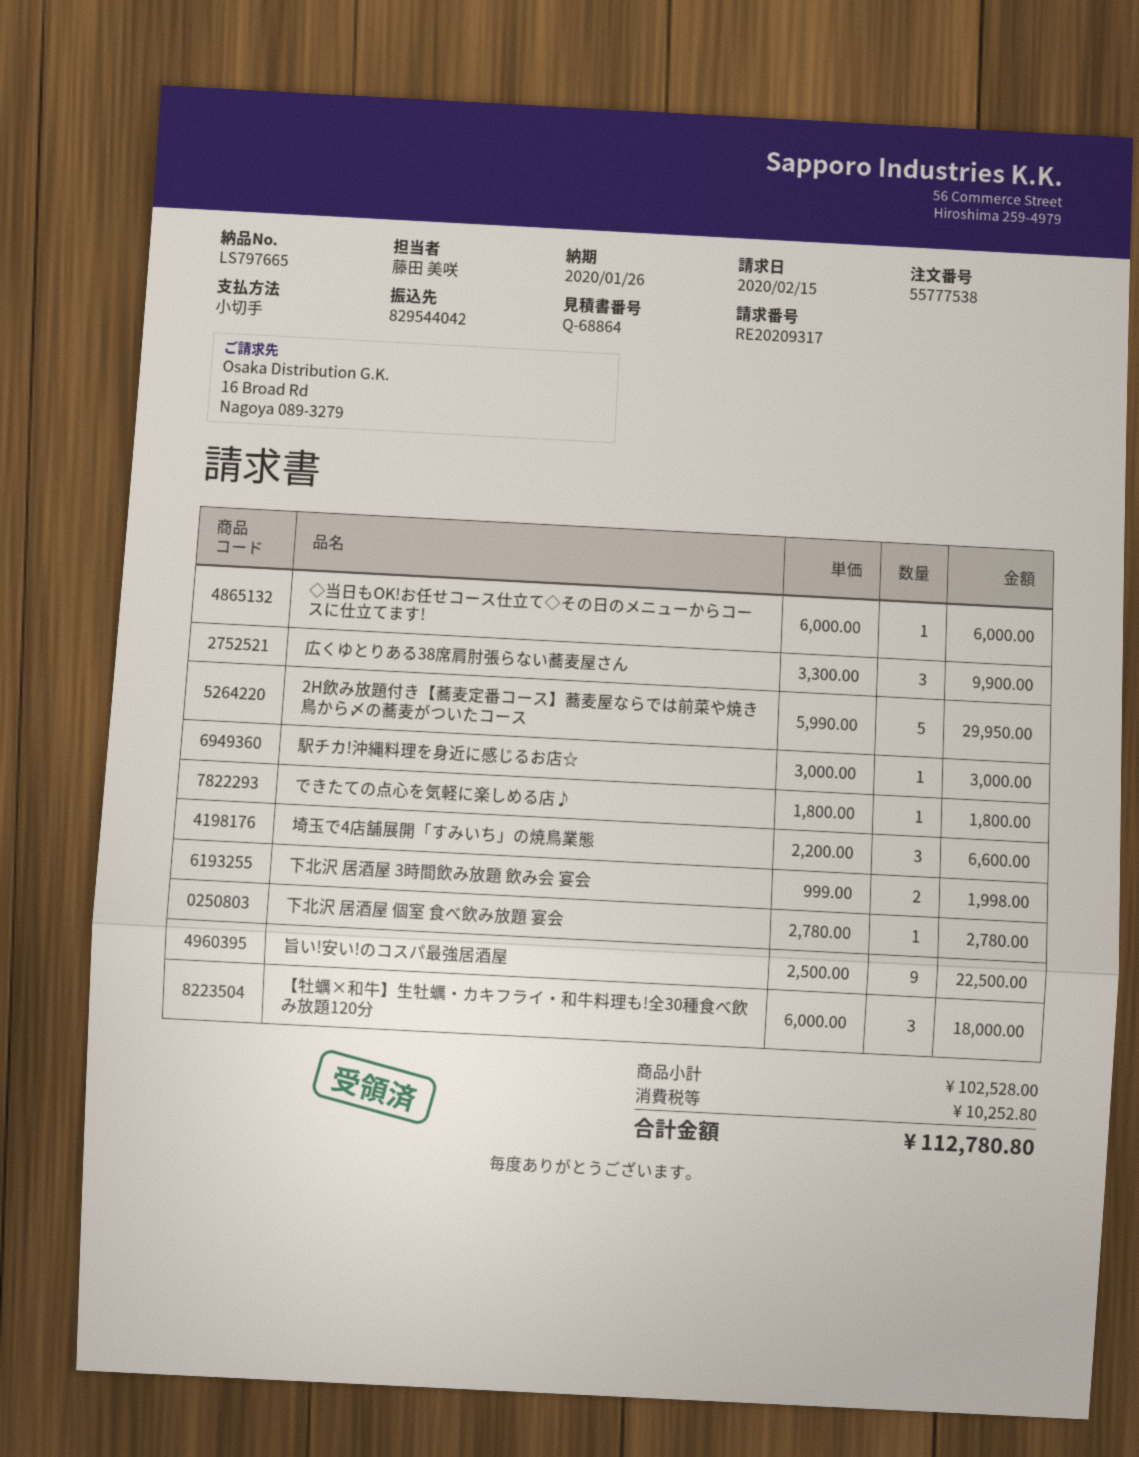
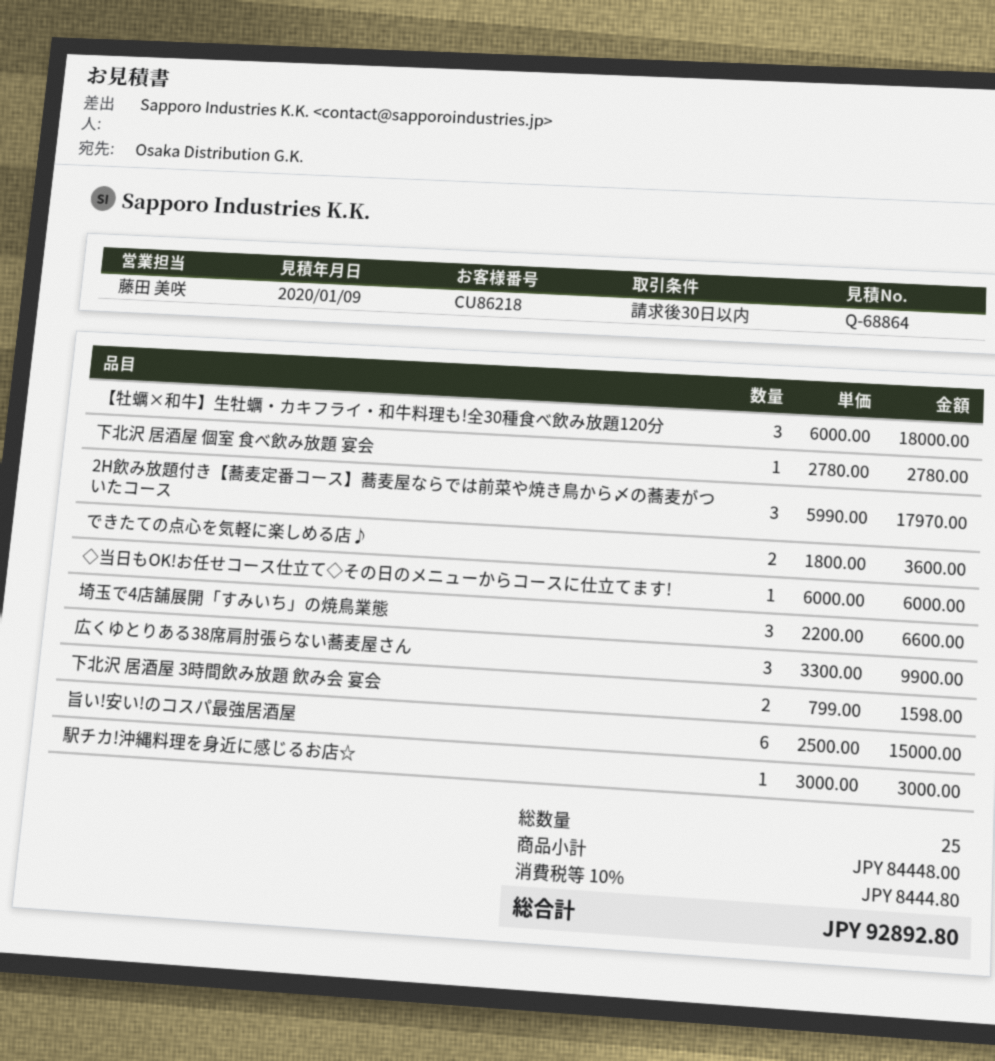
2H飲み放題付き【蕎麦定番コース】蕎麦屋ならでは前菜や焼き鳥から〆の蕎麦がついたコース: 5 x 5990.00 = 29950.00 -> 3 x 5990.00 = 17970.00
できたての点心を気軽に楽しめる店♪: 1 x 1800.00 = 1800.00 -> 2 x 1800.00 = 3600.00
下北沢 居酒屋 3時間飲み放題 飲み会 宴会: 2 x 999.00 = 1998.00 -> 2 x 799.00 = 1598.00
旨い!安い!のコスパ最強居酒屋: 9 x 2500.00 = 22500.00 -> 6 x 2500.00 = 15000.00
subtotal: 102528.00 -> 84448.00
tax: 10252.80 -> 8444.80
total: 112780.80 -> 92892.80

